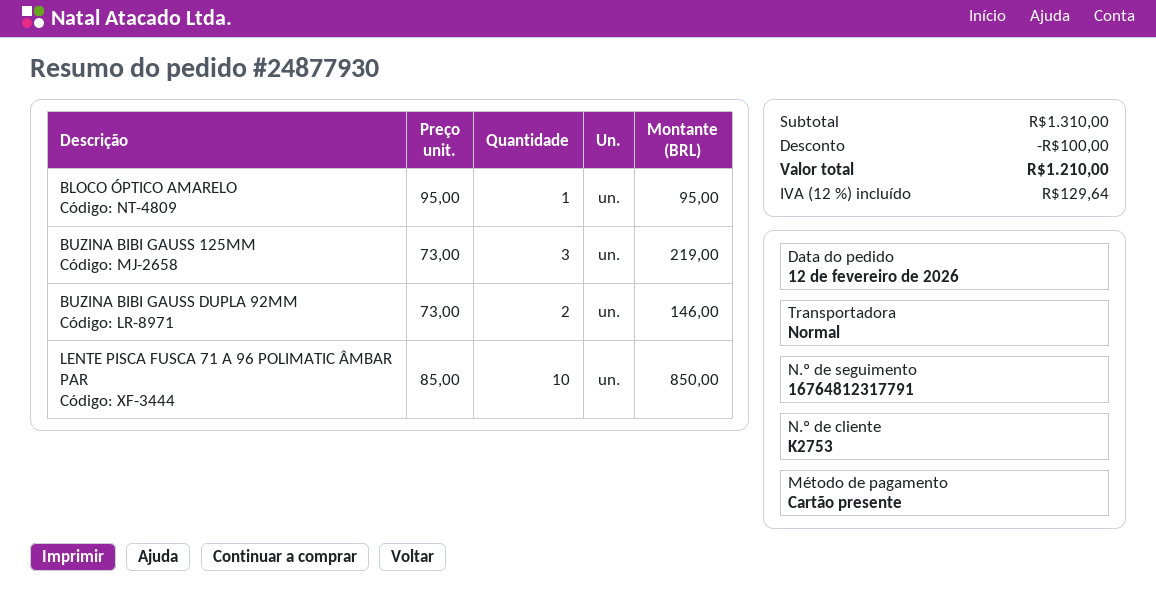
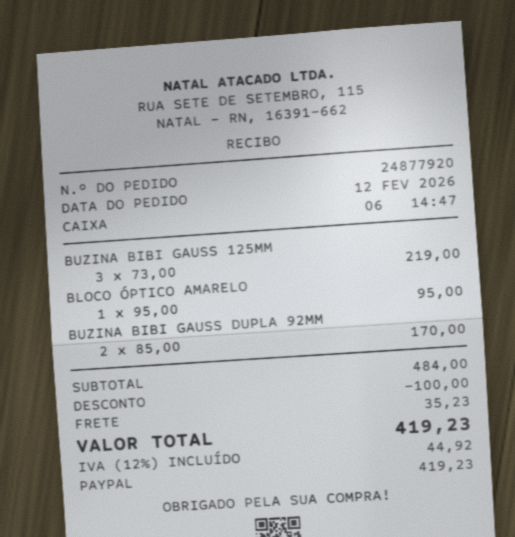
order number: 24877930 -> 24877920
payment method: gift card -> PayPal
BUZINA BIBI GAUSS DUPLA 92MM: 2 x 73.00 = 146.00 -> 2 x 85.00 = 170.00
LENTE PISCA FUSCA 71 A 96 POLIMATIC ÂMBAR PAR: 10 x 85.00 = 850.00 -> none
subtotal: 1310.00 -> 484.00
shipping: none -> 35.23
tax: 12% = 129.64 -> 12% = 44.92
total: 1210.00 -> 419.23

